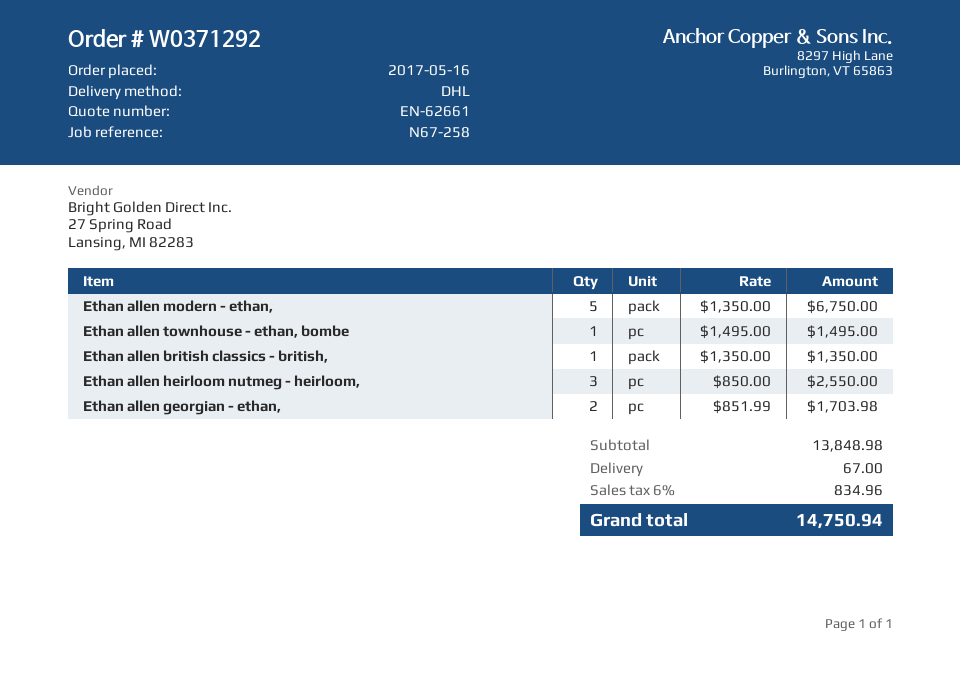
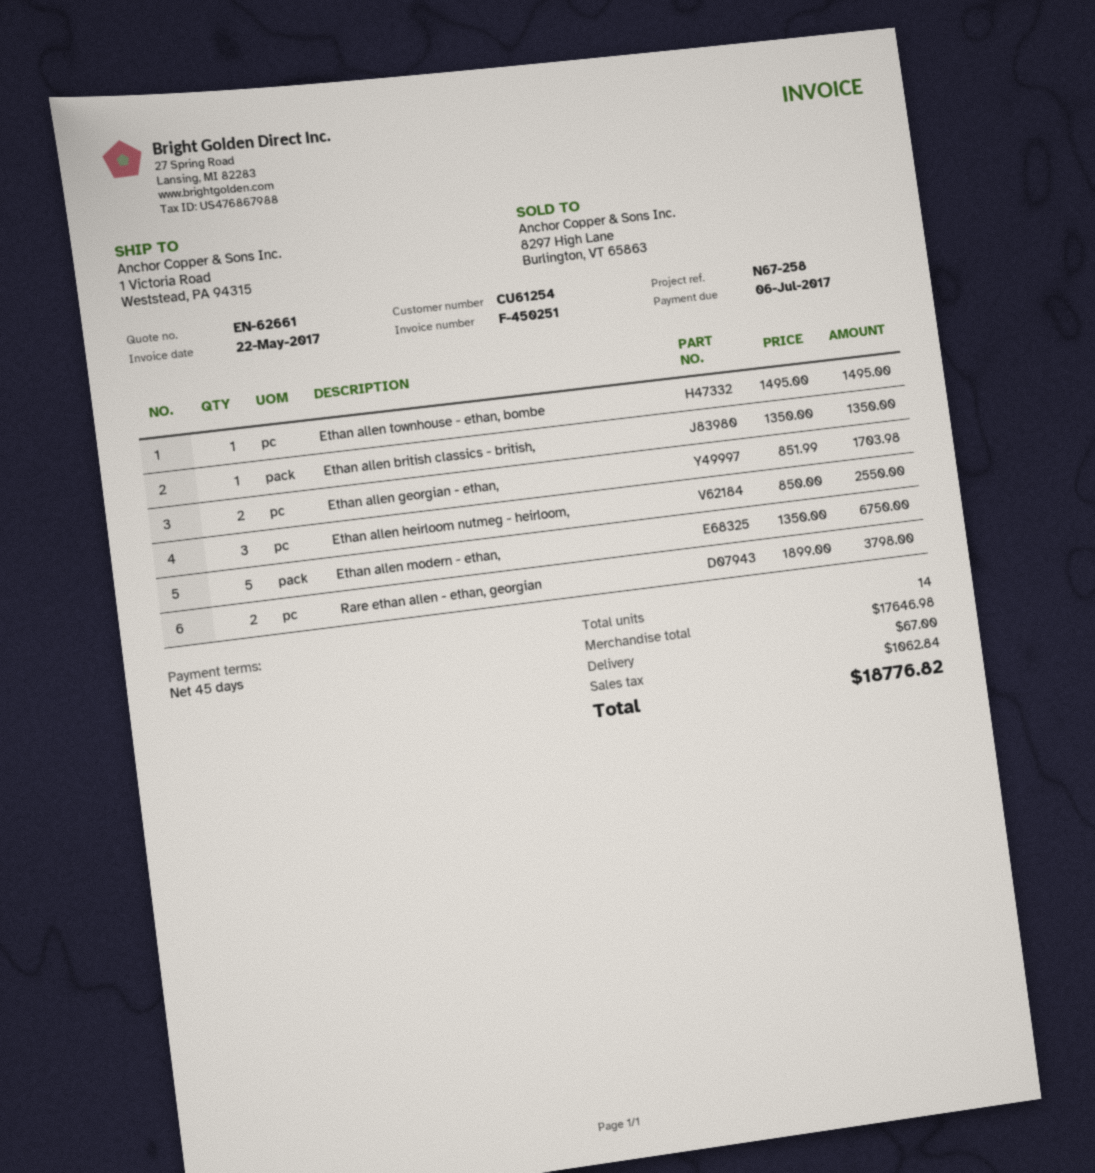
Rare ethan allen - ethan, georgian: none -> 2 x 1899.00 = 3798.00
subtotal: 13848.98 -> 17646.98
tax: 834.96 -> 1062.84
total: 14750.94 -> 18776.82

